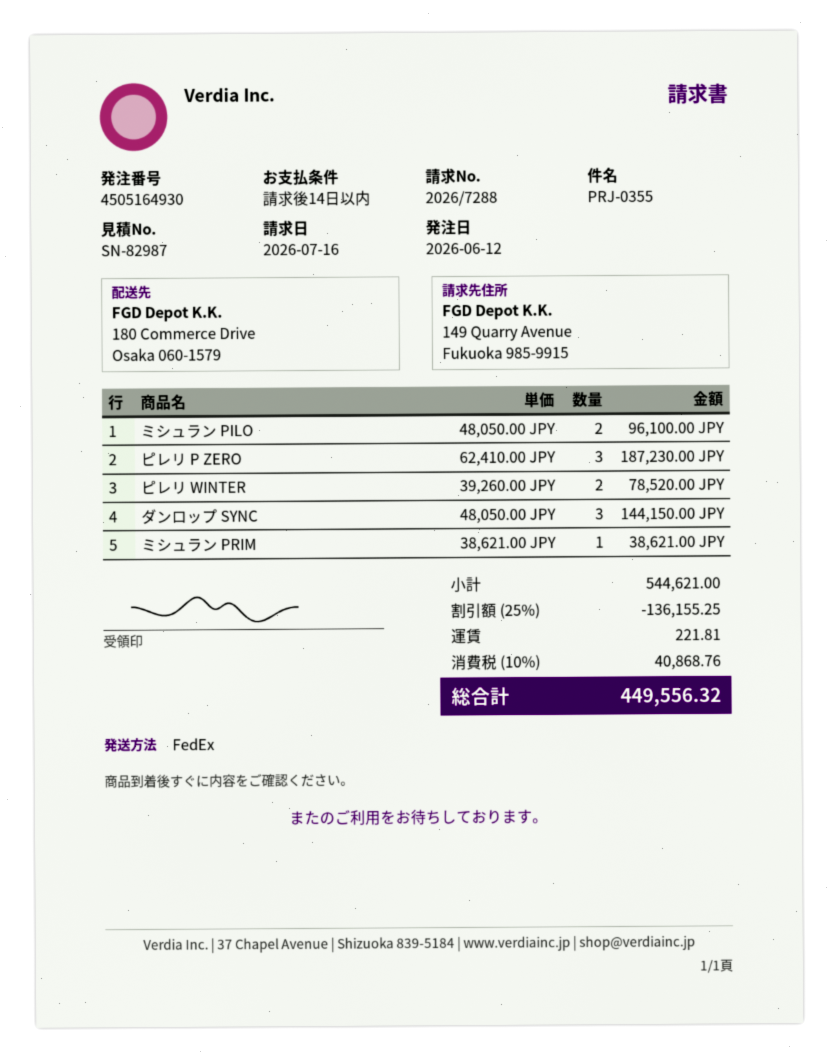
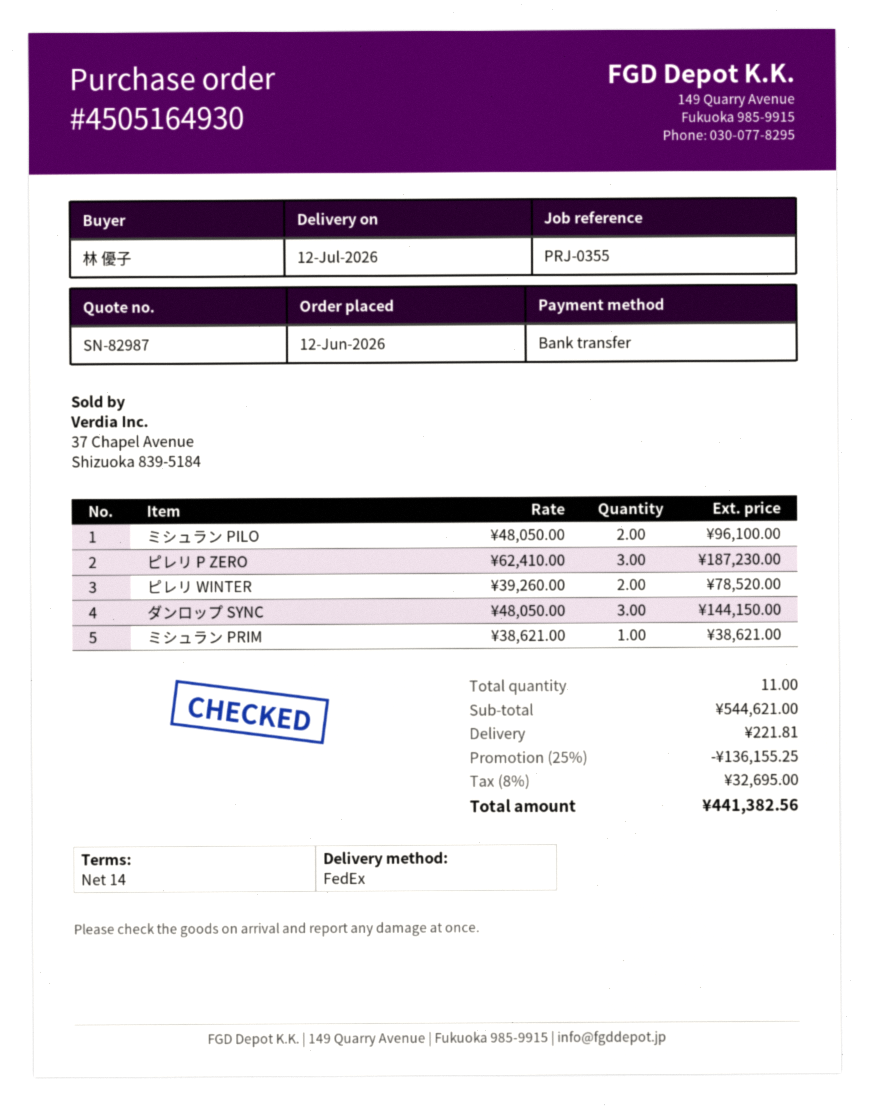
tax: 10% = 40868.76 -> 8% = 32695.00
total: 449556.32 -> 441382.56

